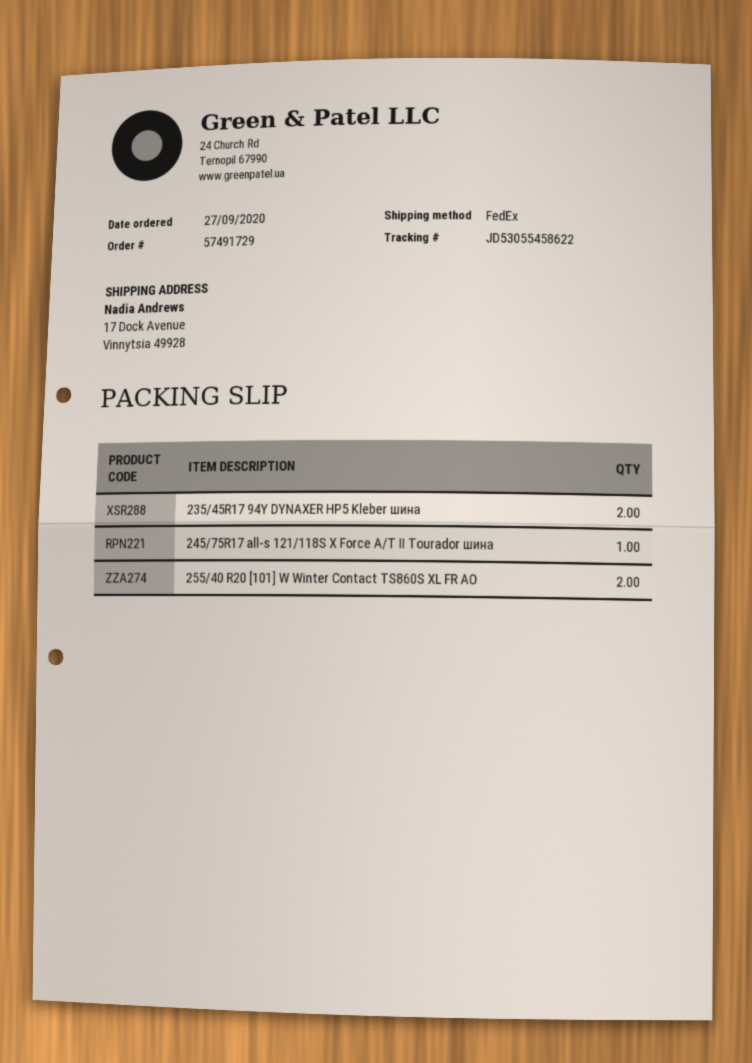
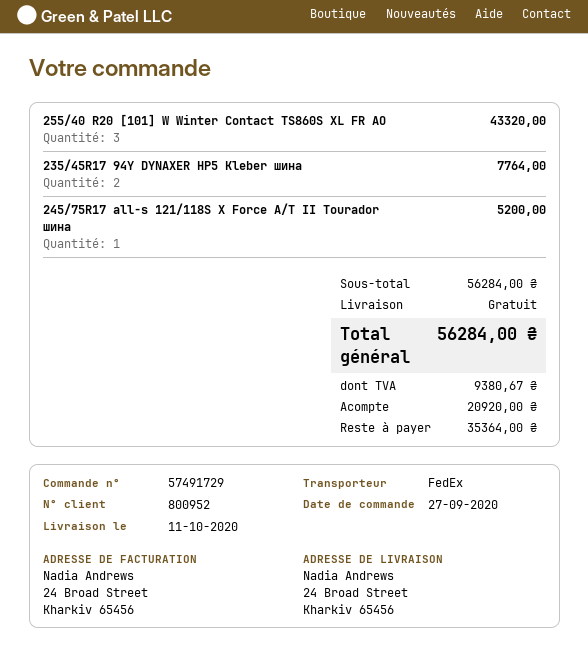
ship to: 17 Dock Avenue, Vinnytsia 49928 -> 24 Broad Street, Kharkiv 65456
255/40 R20 [101] W Winter Contact TS860S XL FR AO: 2 -> 3

